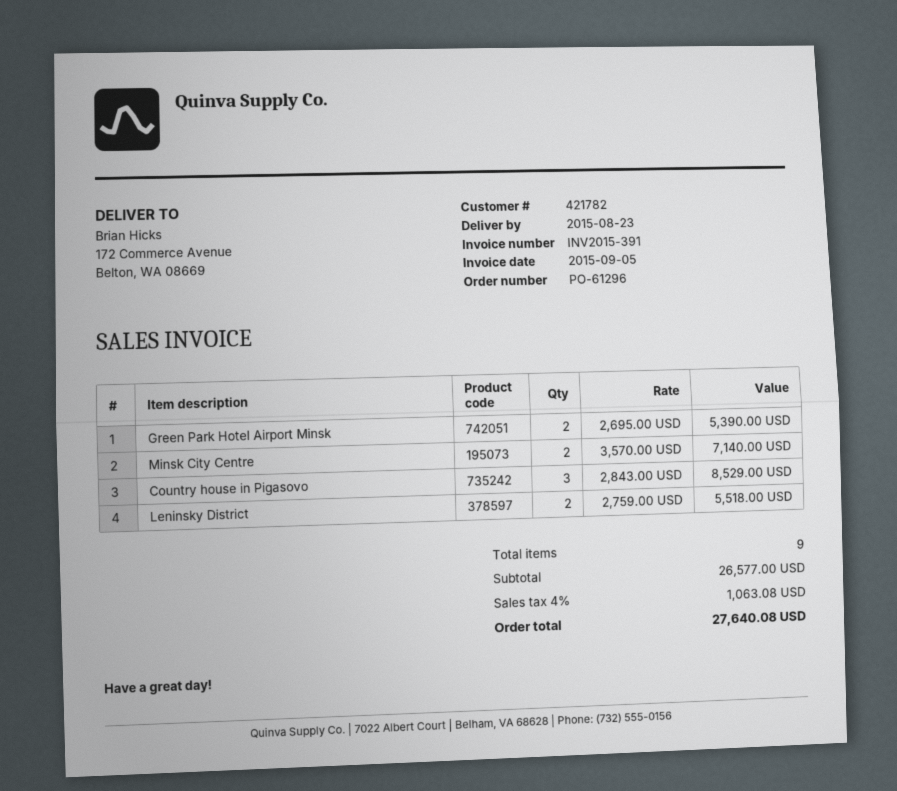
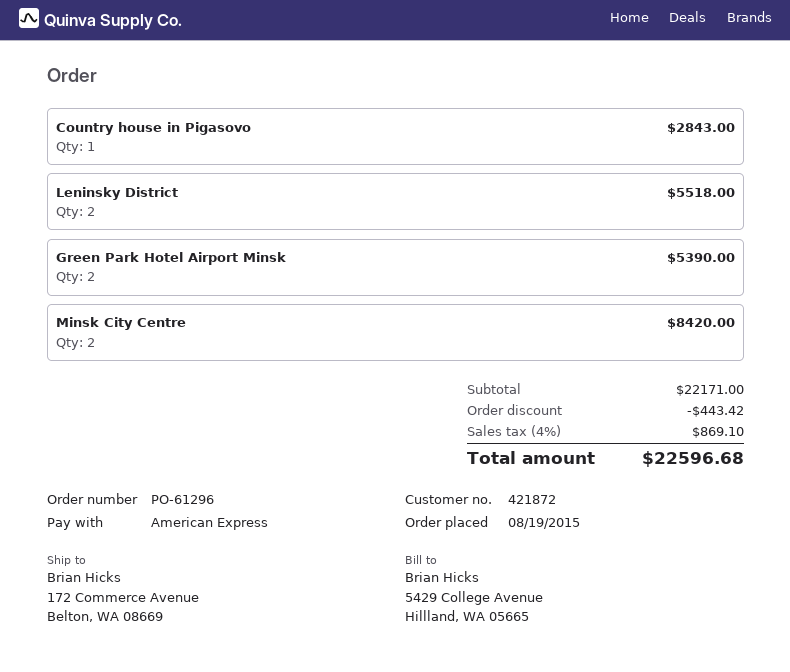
customer number: 421782 -> 421872
Minsk City Centre: 2 for 7140.00 -> 2 for 8420.00
Country house in Pigasovo: 3 for 8529.00 -> 1 for 2843.00
subtotal: 26577.00 -> 22171.00
discount: none -> 443.42
tax: 4% = 1063.08 -> 4% = 869.10
total: 27640.08 -> 22596.68

